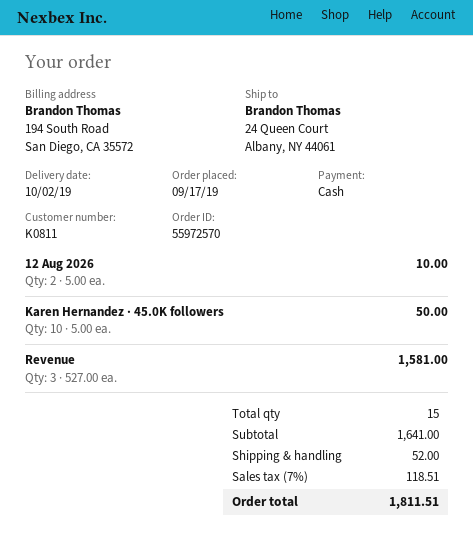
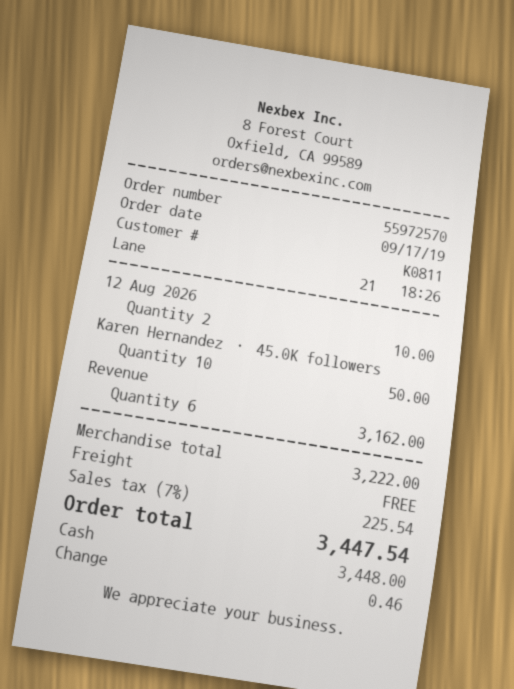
Revenue: 3 for 1581.00 -> 6 for 3162.00
subtotal: 1641.00 -> 3222.00
shipping: 52.00 -> 0.00
tax: 7% = 118.51 -> 7% = 225.54
total: 1811.51 -> 3447.54

